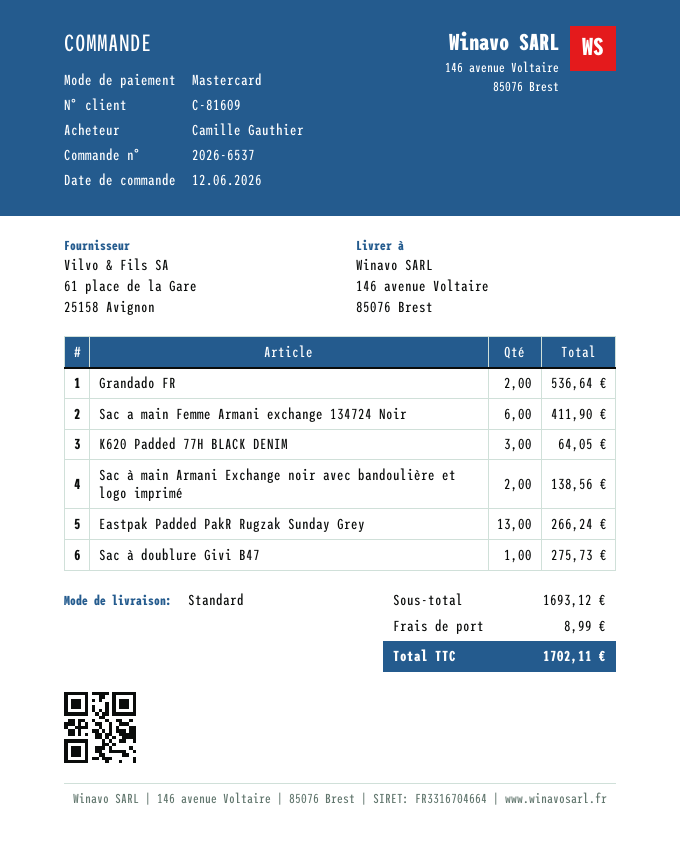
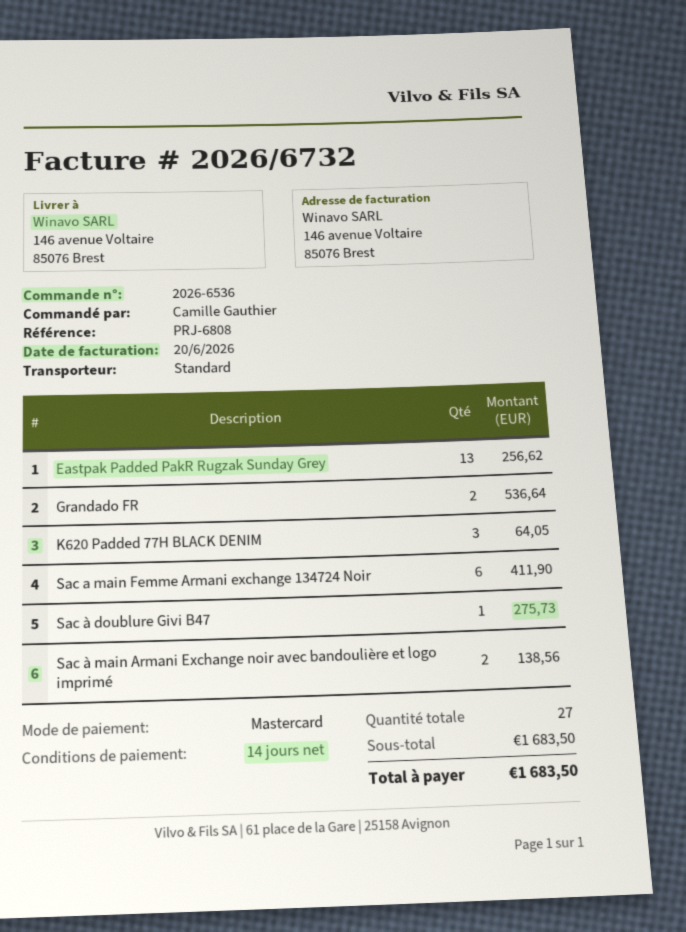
order number: 2026-6537 -> 2026-6536
Eastpak Padded PakR Rugzak Sunday Grey: 13 for 266.24 -> 13 for 256.62
subtotal: 1693.12 -> 1683.50
shipping: 8.99 -> none
total: 1702.11 -> 1683.50

